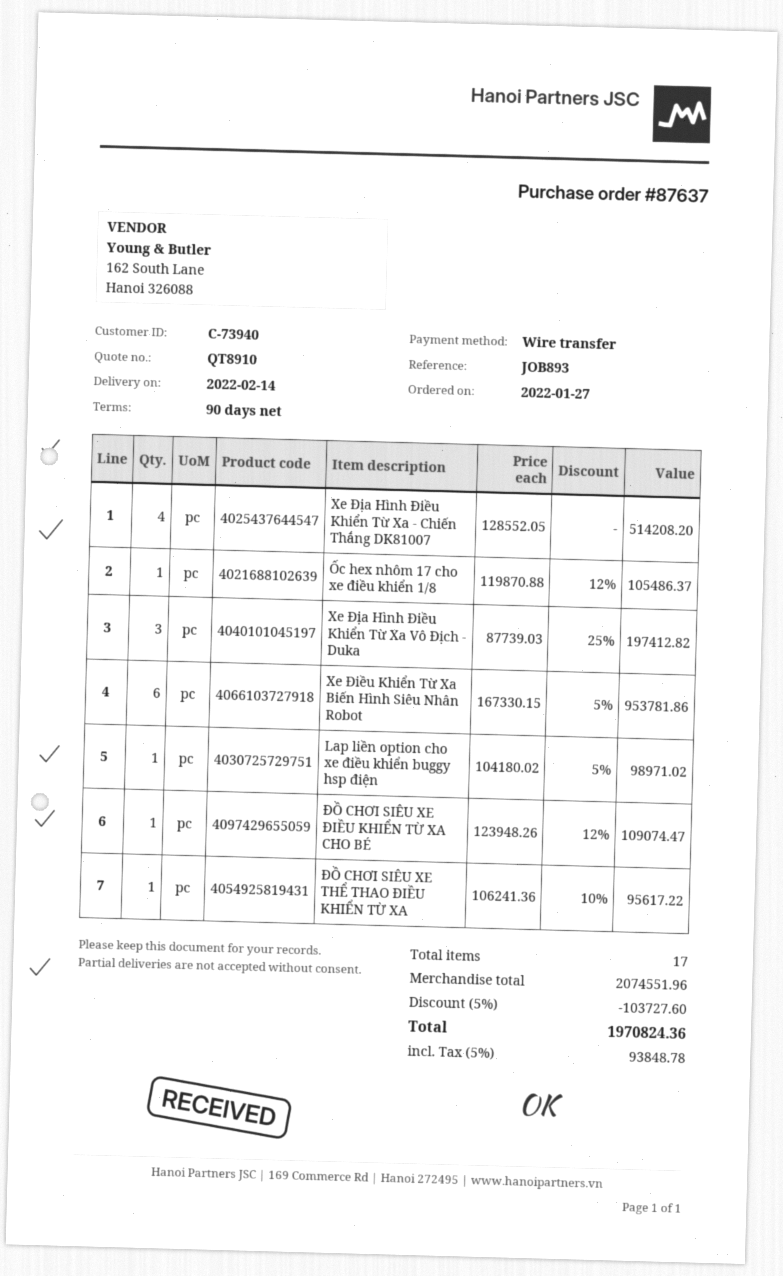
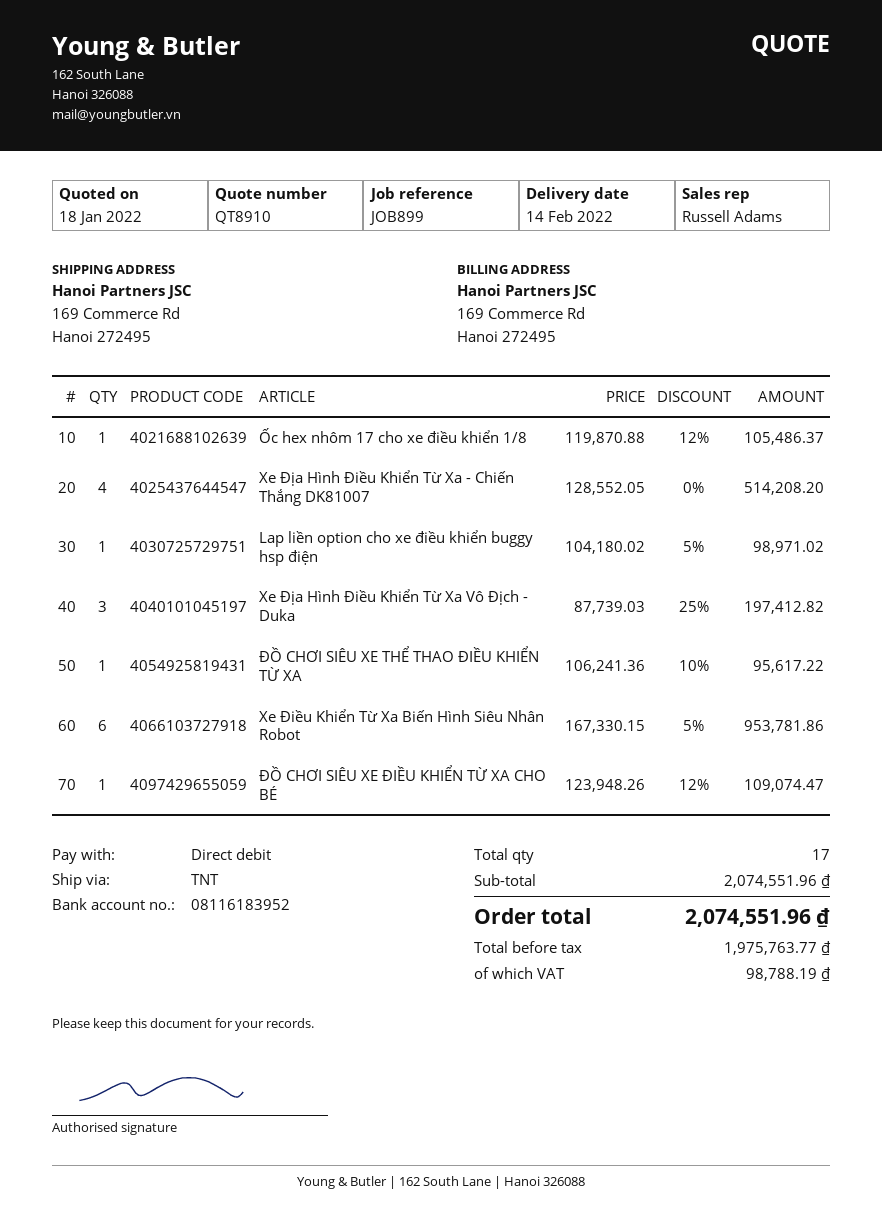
reference: JOB893 -> JOB899
payment method: bank transfer -> direct debit
discount: 5% = 103727.60 -> none
tax: 93848.78 -> 98788.19
total: 1970824.36 -> 2074551.96

